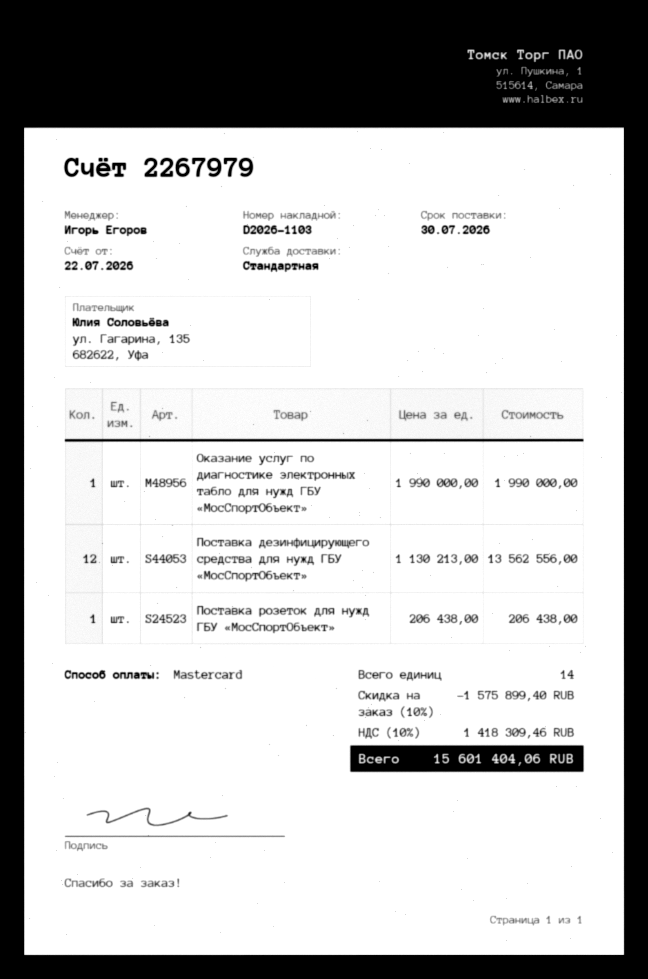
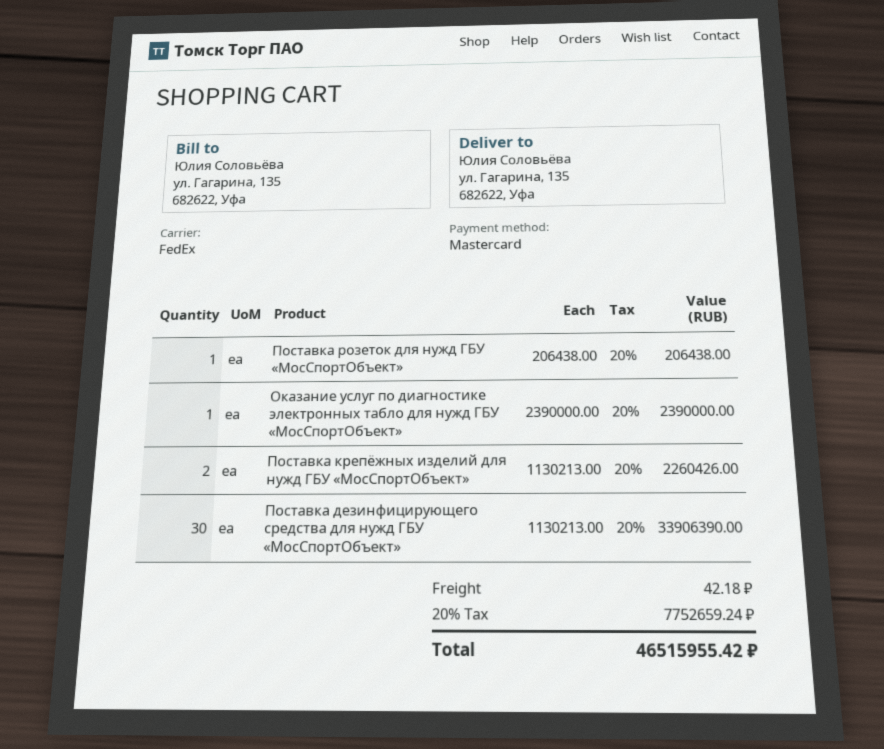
shipping method: standard -> FedEx
Оказание услуг по диагностике электронных табло для нужд ГБУ «МосСпортОбъект»: 1 x 1990000.00 = 1990000.00 -> 1 x 2390000.00 = 2390000.00
Поставка дезинфицирующего средства для нужд ГБУ «МосСпортОбъект»: 12 x 1130213.00 = 13562556.00 -> 30 x 1130213.00 = 33906390.00
Поставка крепёжных изделий для нужд ГБУ «МосСпортОбъект»: none -> 2 x 1130213.00 = 2260426.00
discount: 10% = 1575899.40 -> none
shipping: none -> 42.18
tax: 10% = 1418309.46 -> 20% = 7752659.24
total: 15601404.06 -> 46515955.42

